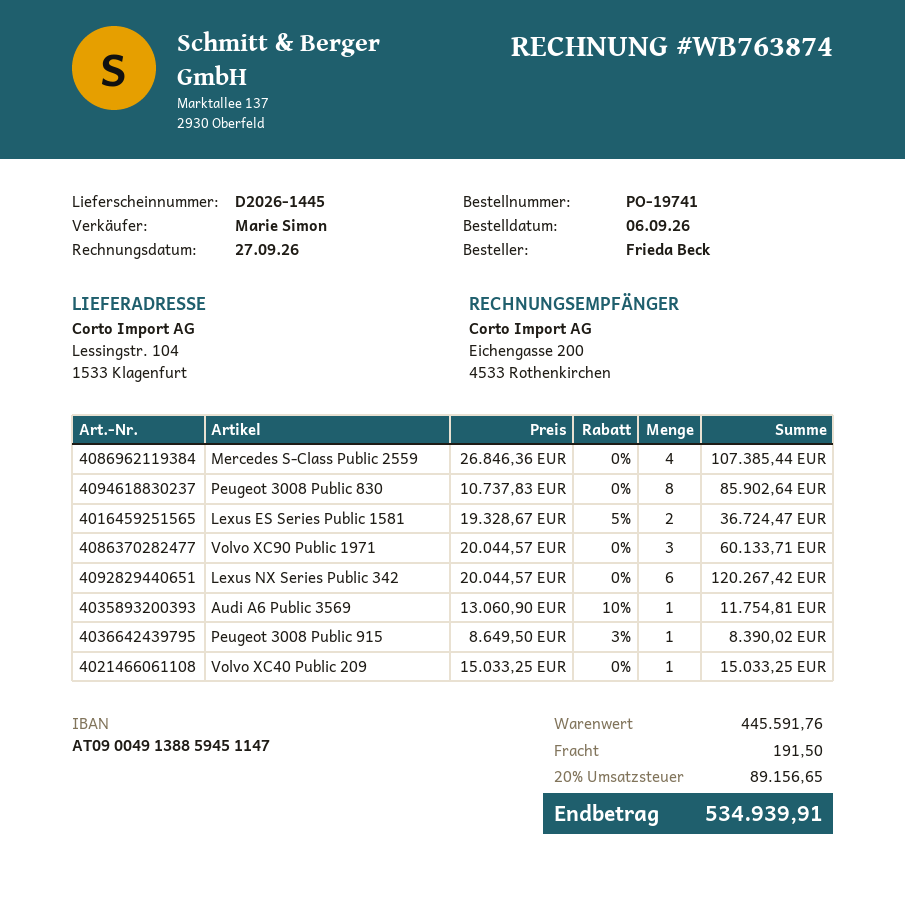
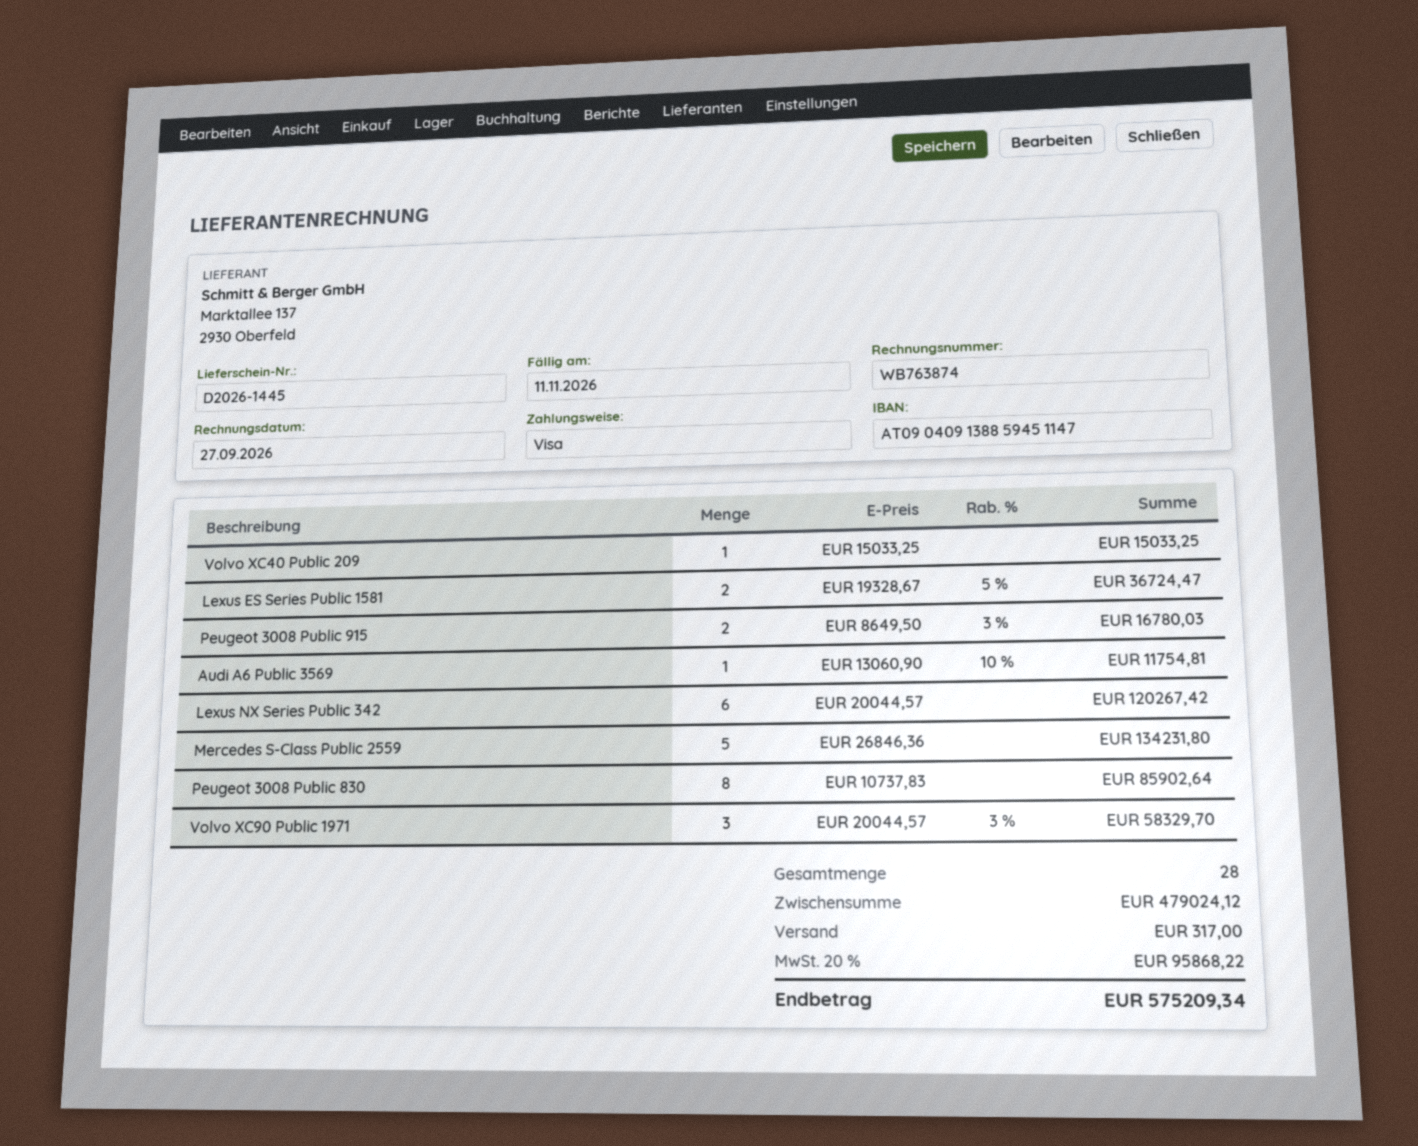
bank account: AT090049138859451147 -> AT090409138859451147
Mercedes S-Class Public 2559: 4 x 26846.36 = 107385.44 -> 5 x 26846.36 = 134231.80
Volvo XC90 Public 1971: 3 x 20044.57 = 60133.71 -> 3 x 20044.57 - 3% = 58329.70
Peugeot 3008 Public 915: 1 x 8649.50 - 3% = 8390.02 -> 2 x 8649.50 - 3% = 16780.03
subtotal: 445591.76 -> 479024.12
shipping: 191.50 -> 317.00
tax: 20% = 89156.65 -> 20% = 95868.22
total: 534939.91 -> 575209.34

